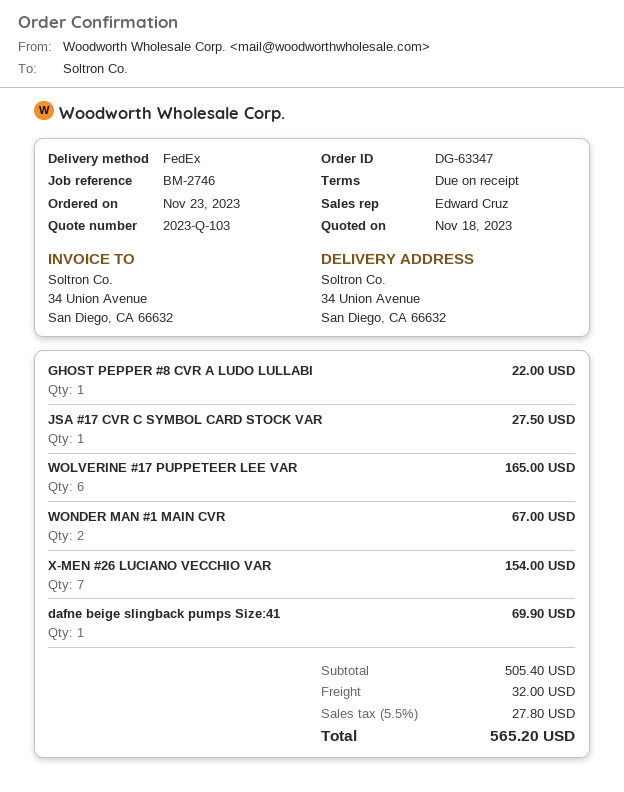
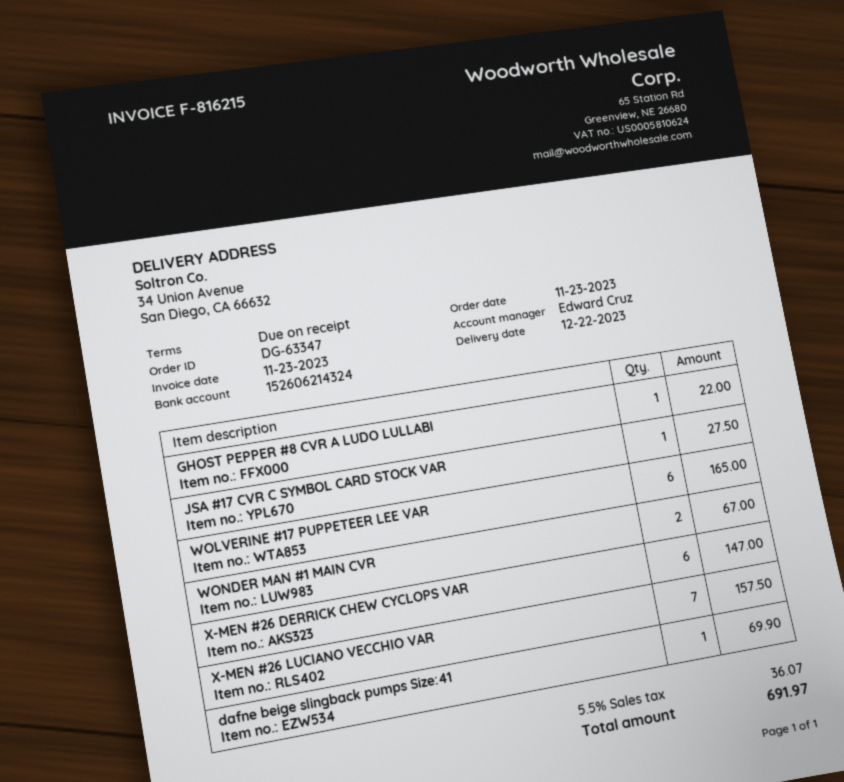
X-MEN #26 LUCIANO VECCHIO VAR: 7 for 154.00 -> 7 for 157.50
X-MEN #26 DERRICK CHEW CYCLOPS VAR: none -> 6 for 147.00
shipping: 32.00 -> none
tax: 5.5% = 27.80 -> 5.5% = 36.07
total: 565.20 -> 691.97

